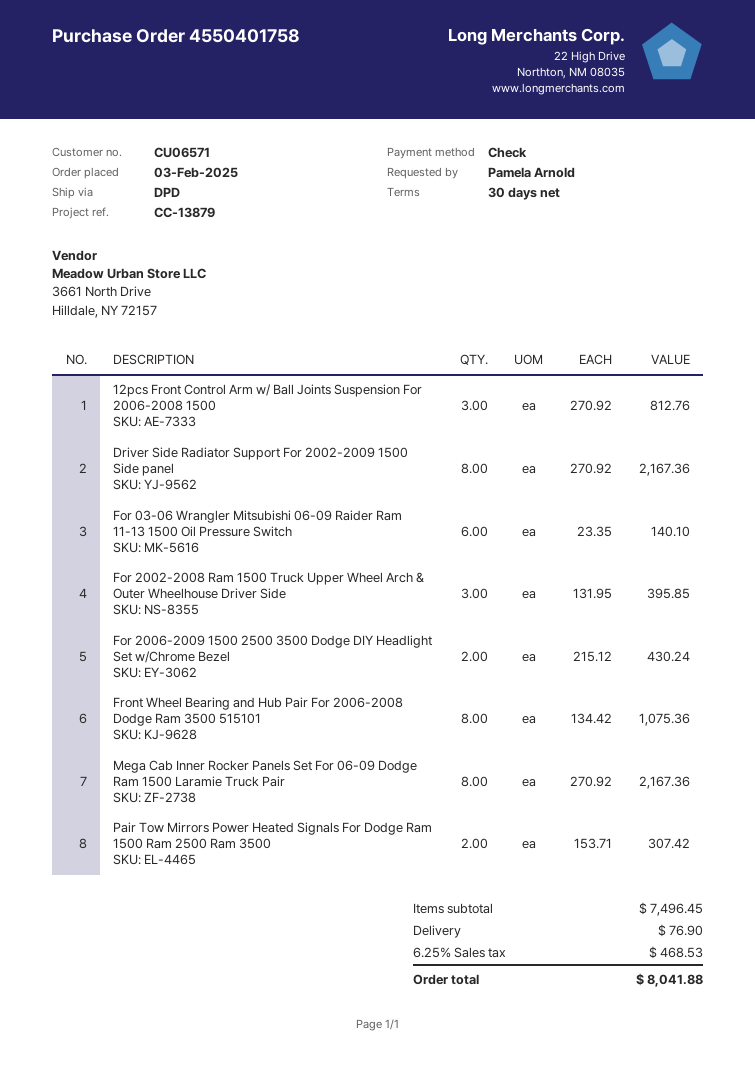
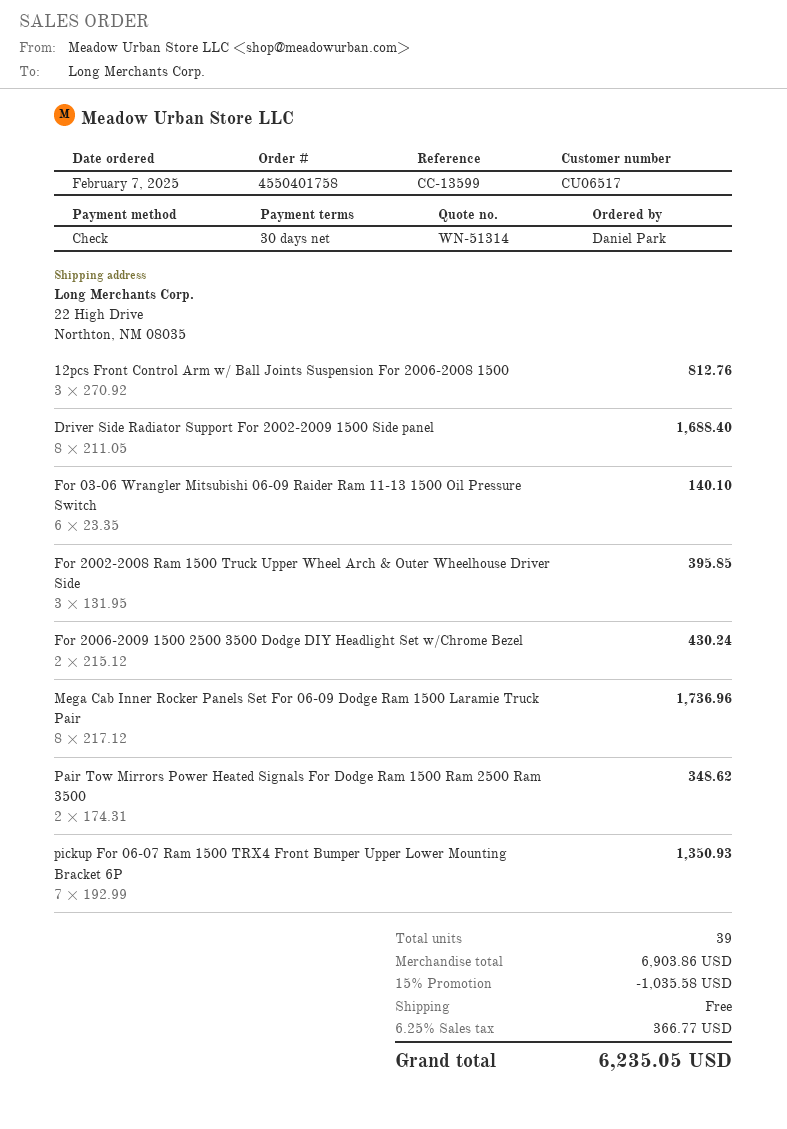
order date: 2025-02-03 -> 2025-02-07
customer number: CU06571 -> CU06517
reference: CC-13879 -> CC-13599
ordered by: Pamela Arnold -> Daniel Park
Driver Side Radiator Support For 2002-2009 1500 Side panel: 8 x 270.92 = 2167.36 -> 8 x 211.05 = 1688.40
Front Wheel Bearing and Hub Pair For 2006-2008 Dodge Ram 3500 515101: 8 x 134.42 = 1075.36 -> none
Mega Cab Inner Rocker Panels Set For 06-09 Dodge Ram 1500 Laramie Truck Pair: 8 x 270.92 = 2167.36 -> 8 x 217.12 = 1736.96
Pair Tow Mirrors Power Heated Signals For Dodge Ram 1500 Ram 2500 Ram 3500: 2 x 153.71 = 307.42 -> 2 x 174.31 = 348.62
pickup For 06-07 Ram 1500 TRX4 Front Bumper Upper Lower Mounting Bracket 6P: none -> 7 x 192.99 = 1350.93
subtotal: 7496.45 -> 6903.86
discount: none -> 15% = 1035.58
shipping: 76.90 -> 0.00
tax: 6.25% = 468.53 -> 6.25% = 366.77
total: 8041.88 -> 6235.05

